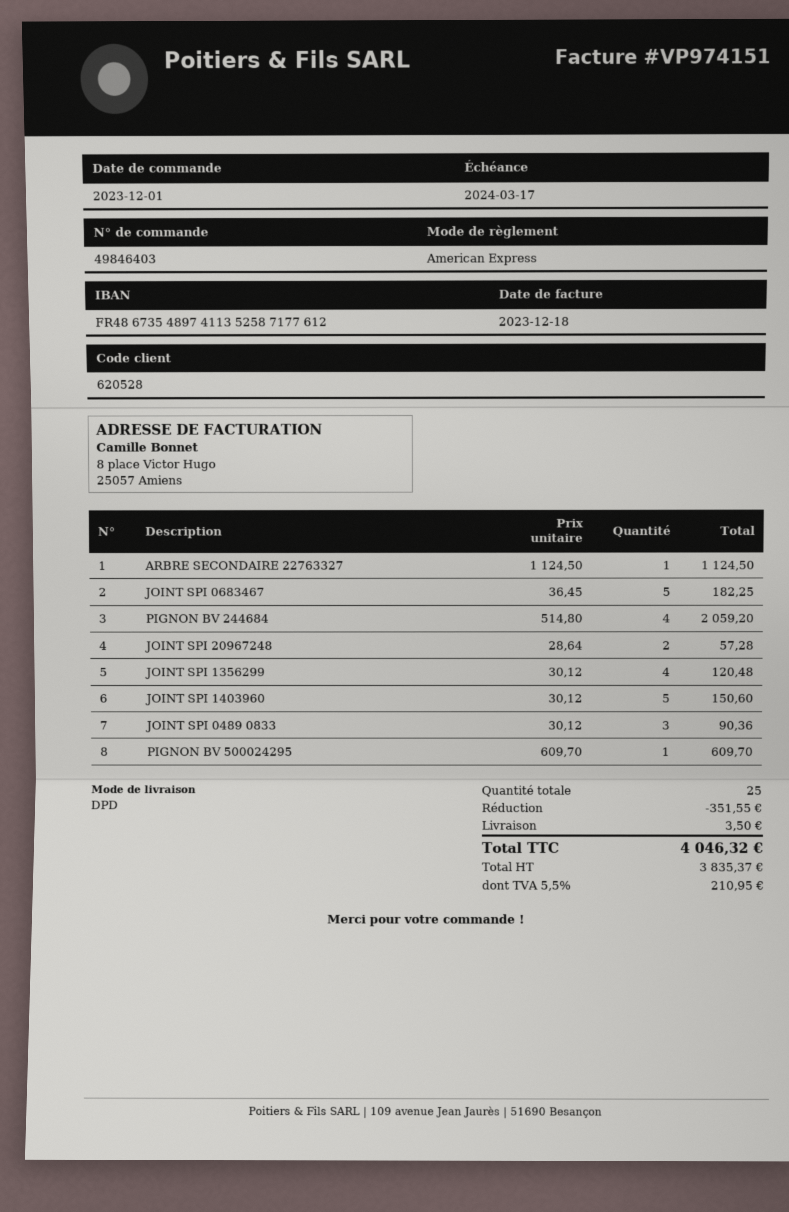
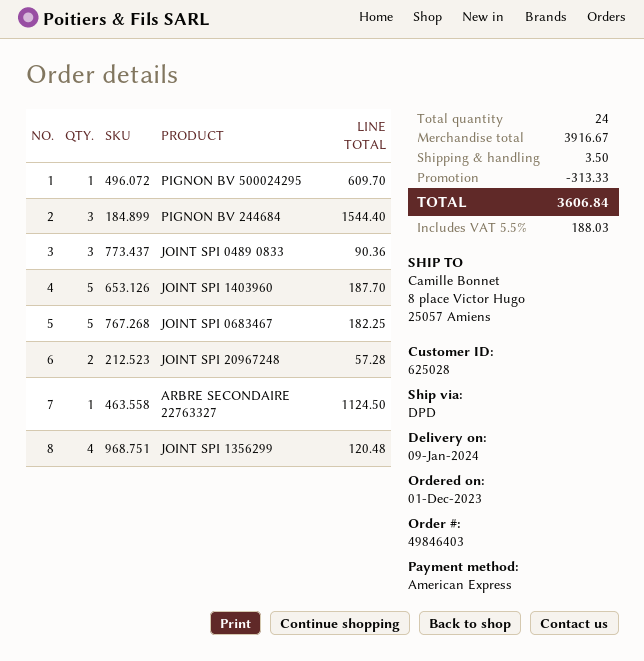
customer number: 620528 -> 625028
PIGNON BV 244684: 4 for 2059.20 -> 3 for 1544.40
JOINT SPI 1403960: 5 for 150.60 -> 5 for 187.70
total quantity: 25 -> 24
discount: 351.55 -> 313.33
tax: 5.5% = 210.95 -> 5.5% = 188.03
total: 4046.32 -> 3606.84

